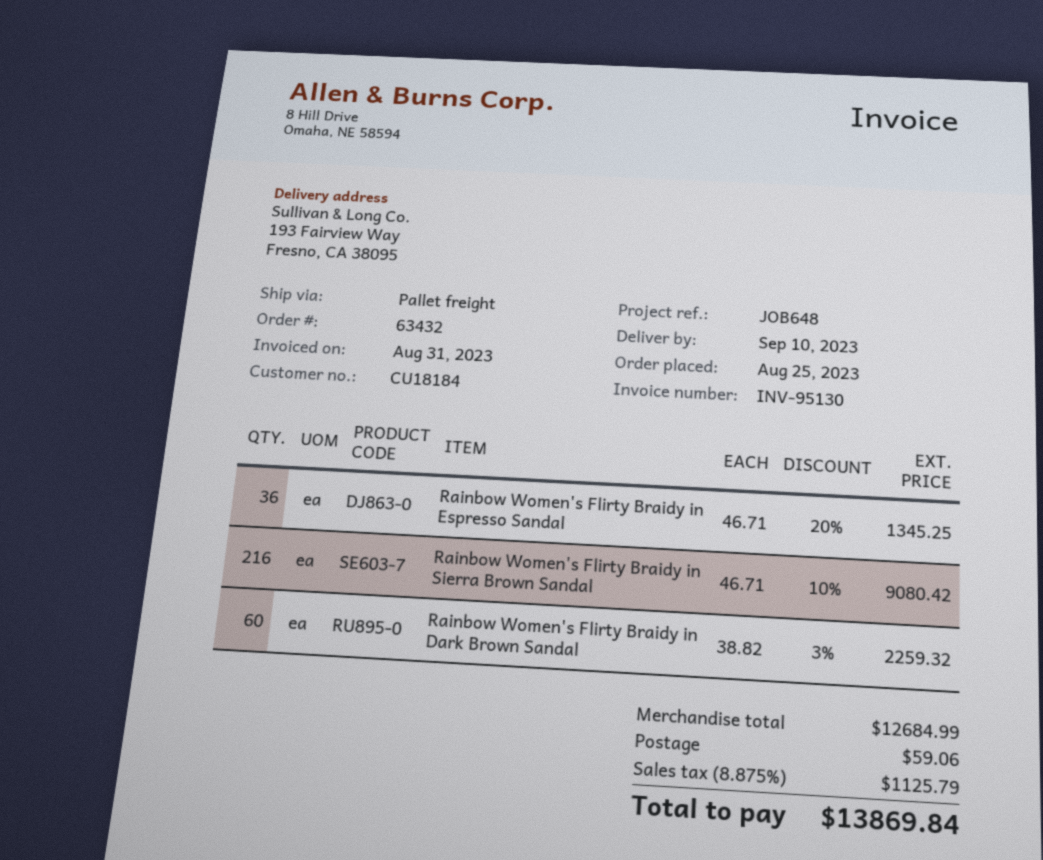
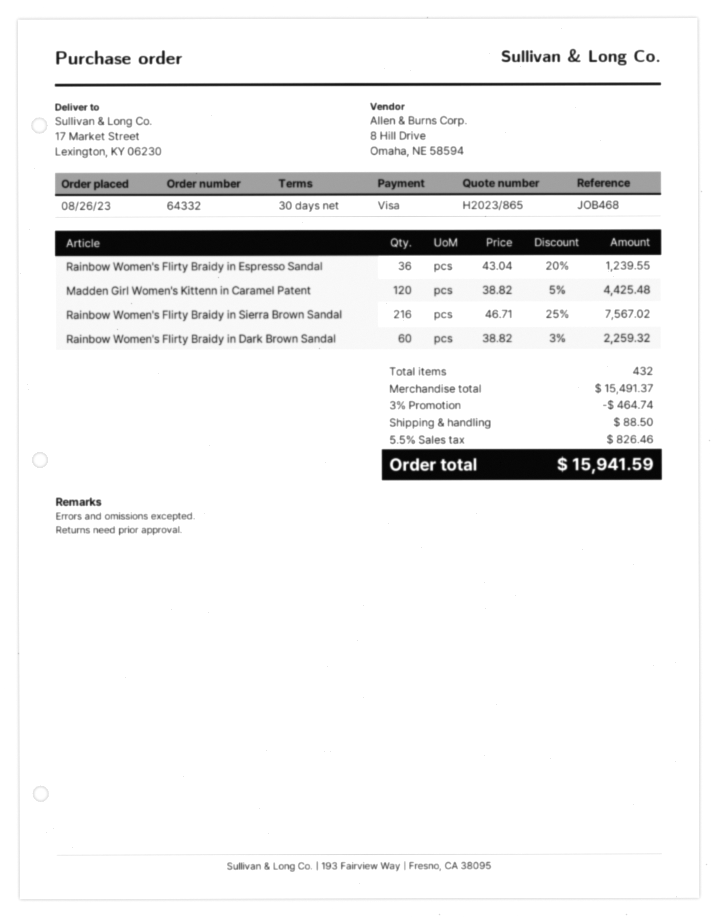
order number: 63432 -> 64332
order date: 2023-08-25 -> 2023-08-26
reference: JOB648 -> JOB468
ship to: 193 Fairview Way, Fresno, CA 38095 -> 17 Market Street, Lexington, KY 06230
Rainbow Women's Flirty Braidy in Espresso Sandal: 36 x 46.71 - 20% = 1345.25 -> 36 x 43.04 - 20% = 1239.55
Rainbow Women's Flirty Braidy in Sierra Brown Sandal: 216 x 46.71 - 10% = 9080.42 -> 216 x 46.71 - 25% = 7567.02
Madden Girl Women's Kittenn in Caramel Patent: none -> 120 x 38.82 - 5% = 4425.48
subtotal: 12684.99 -> 15491.37
discount: none -> 3% = 464.74
shipping: 59.06 -> 88.50
tax: 8.875% = 1125.79 -> 5.5% = 826.46
total: 13869.84 -> 15941.59

